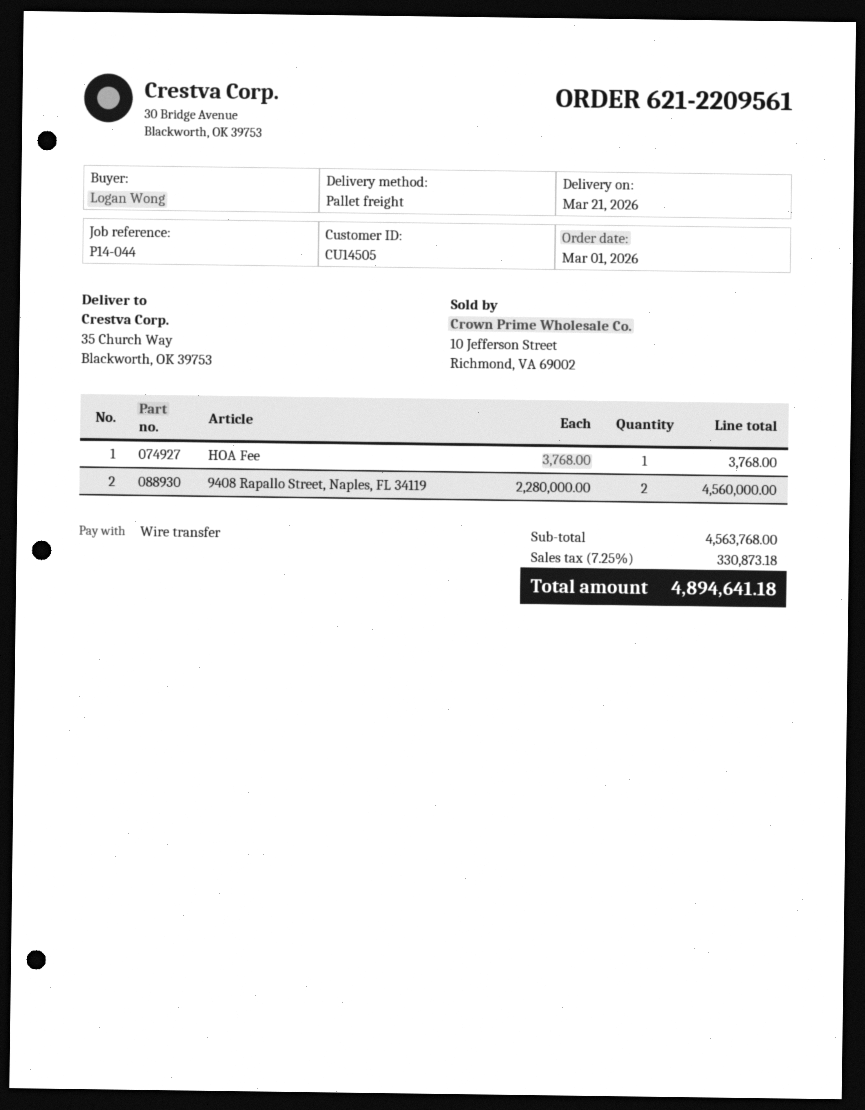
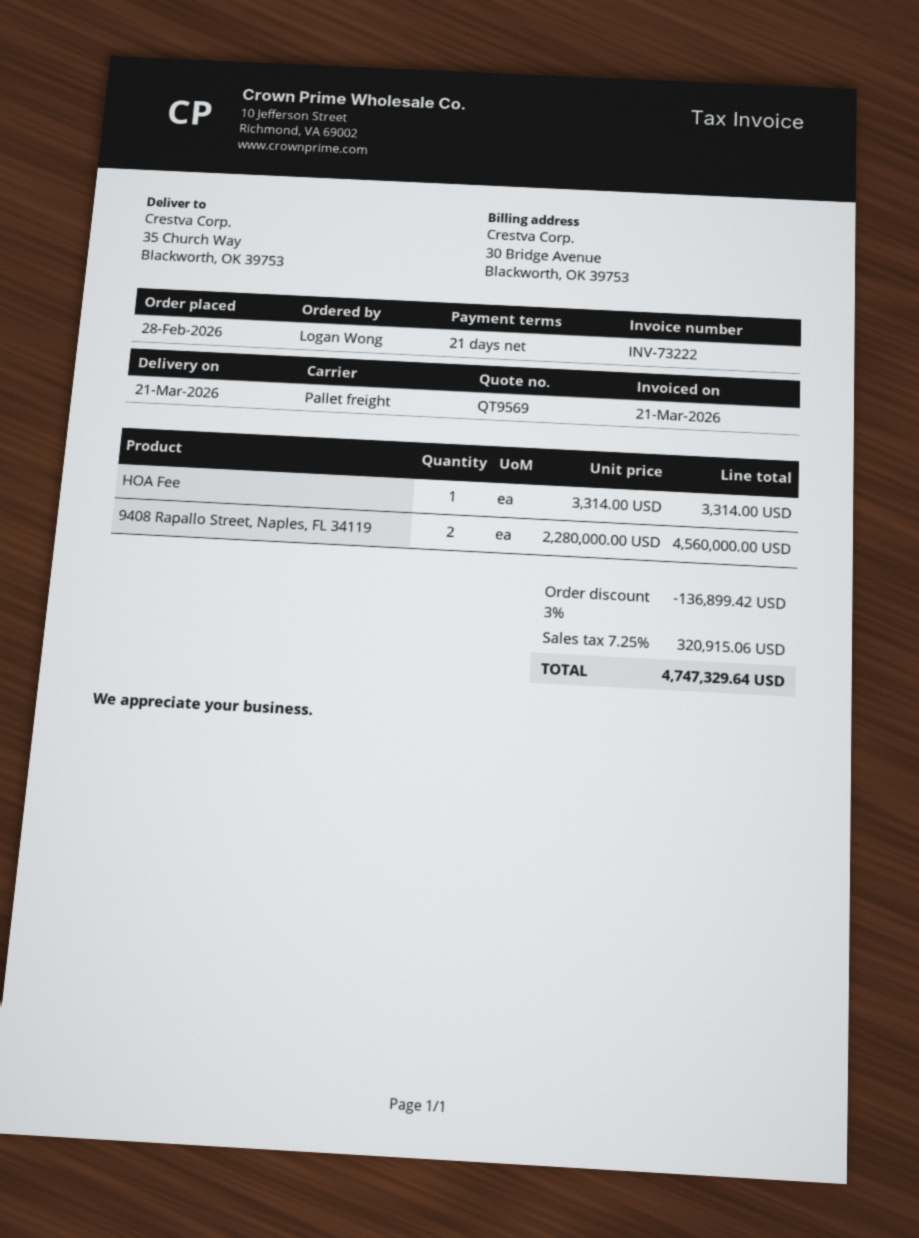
order date: 2026-03-01 -> 2026-02-28
HOA Fee: 1 x 3768.00 = 3768.00 -> 1 x 3314.00 = 3314.00
discount: none -> 3% = 136899.42
tax: 7.25% = 330873.18 -> 7.25% = 320915.06
total: 4894641.18 -> 4747329.64

